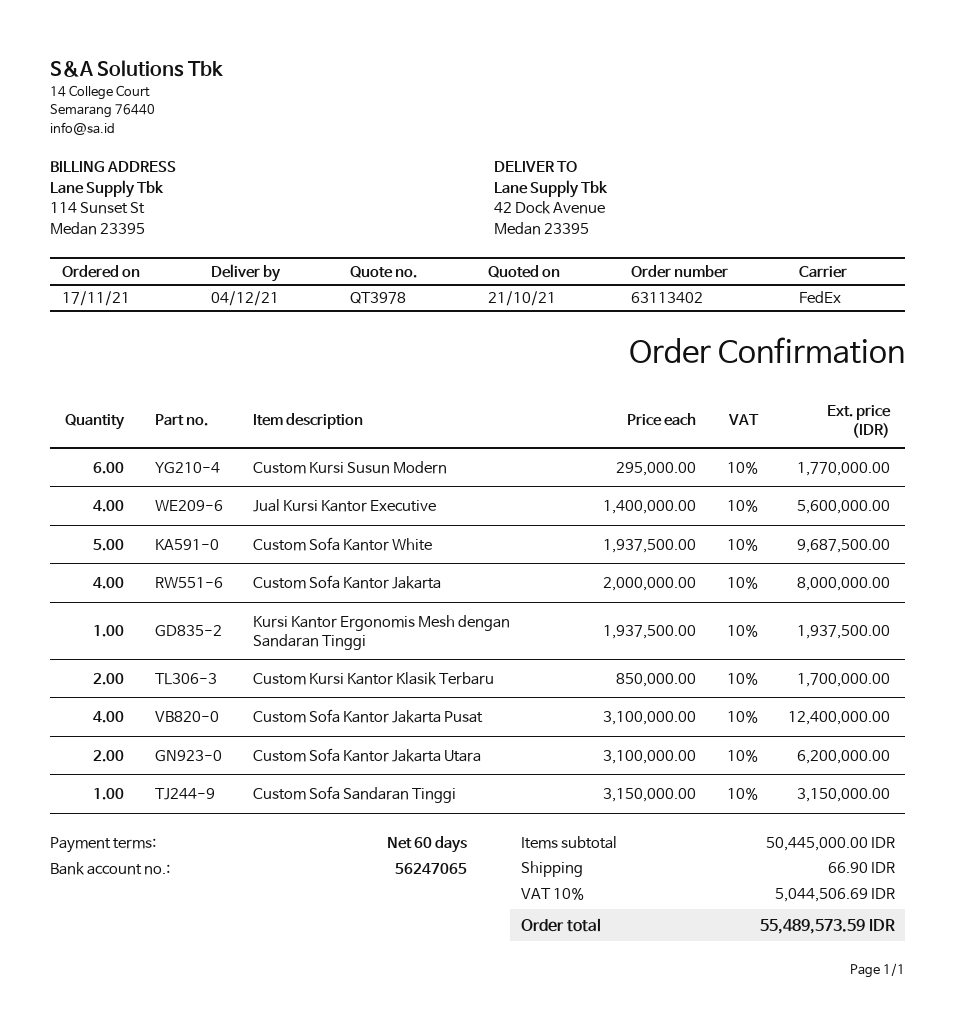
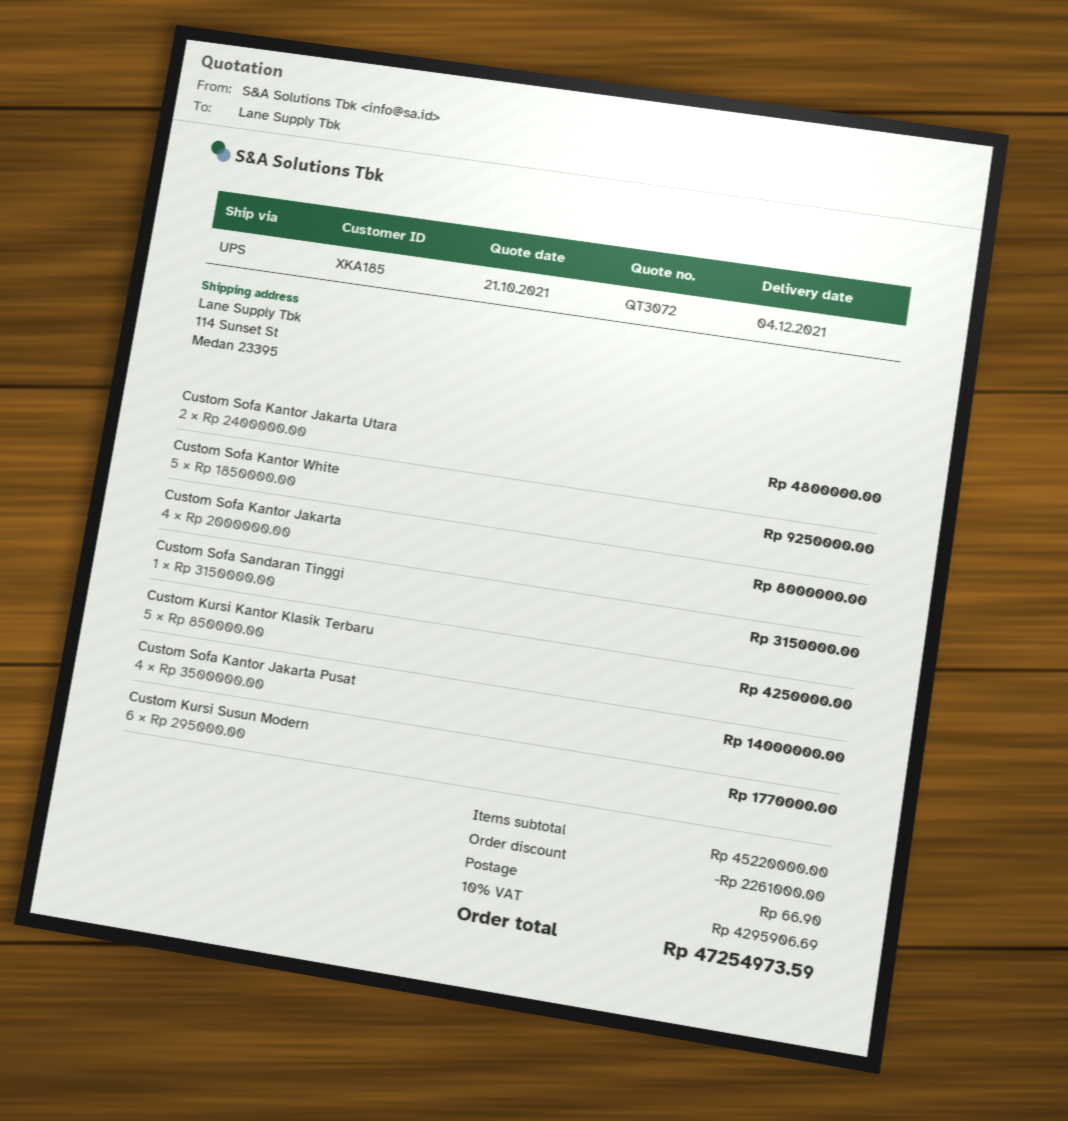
quote number: QT3978 -> QT3072
shipping method: FedEx -> UPS
ship to: 42 Dock Avenue, Medan 23395 -> 114 Sunset St, Medan 23395
Jual Kursi Kantor Executive: 4 x 1400000.00 = 5600000.00 -> none
Custom Sofa Kantor White: 5 x 1937500.00 = 9687500.00 -> 5 x 1850000.00 = 9250000.00
Kursi Kantor Ergonomis Mesh dengan Sandaran Tinggi: 1 x 1937500.00 = 1937500.00 -> none
Custom Kursi Kantor Klasik Terbaru: 2 x 850000.00 = 1700000.00 -> 5 x 850000.00 = 4250000.00
Custom Sofa Kantor Jakarta Pusat: 4 x 3100000.00 = 12400000.00 -> 4 x 3500000.00 = 14000000.00
Custom Sofa Kantor Jakarta Utara: 2 x 3100000.00 = 6200000.00 -> 2 x 2400000.00 = 4800000.00
subtotal: 50445000.00 -> 45220000.00
discount: none -> 2261000.00
tax: 10% = 5044506.69 -> 10% = 4295906.69
total: 55489573.59 -> 47254973.59

